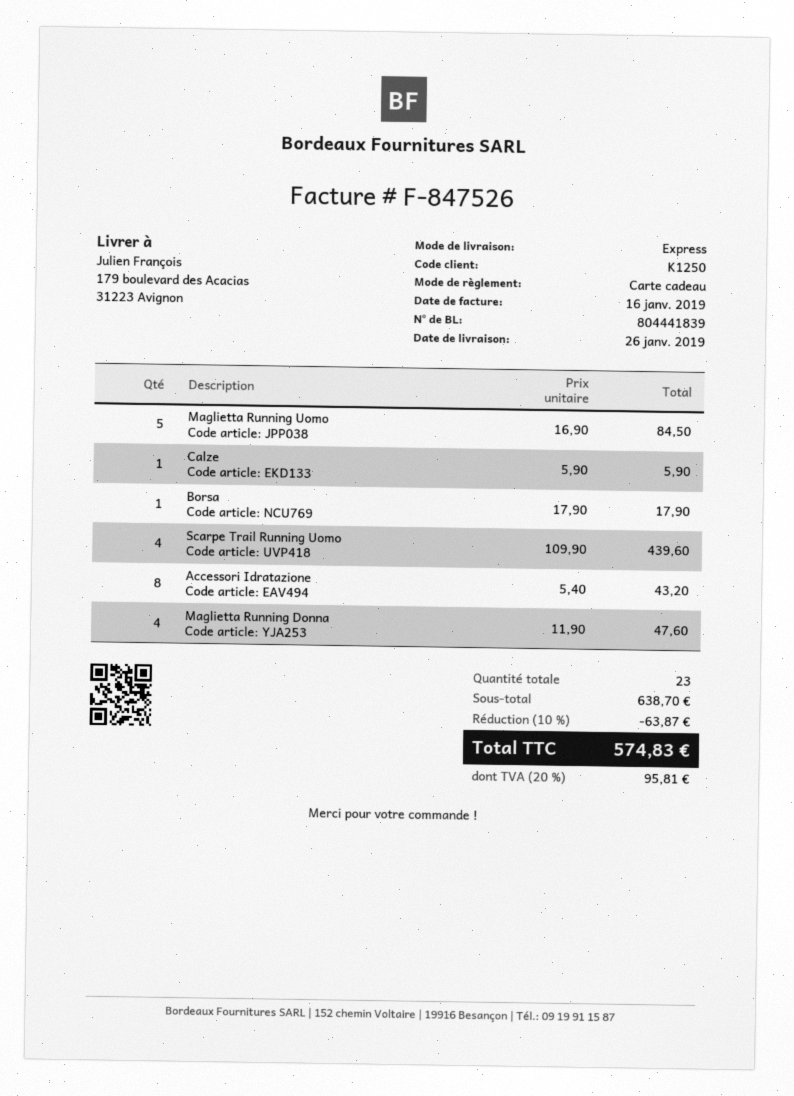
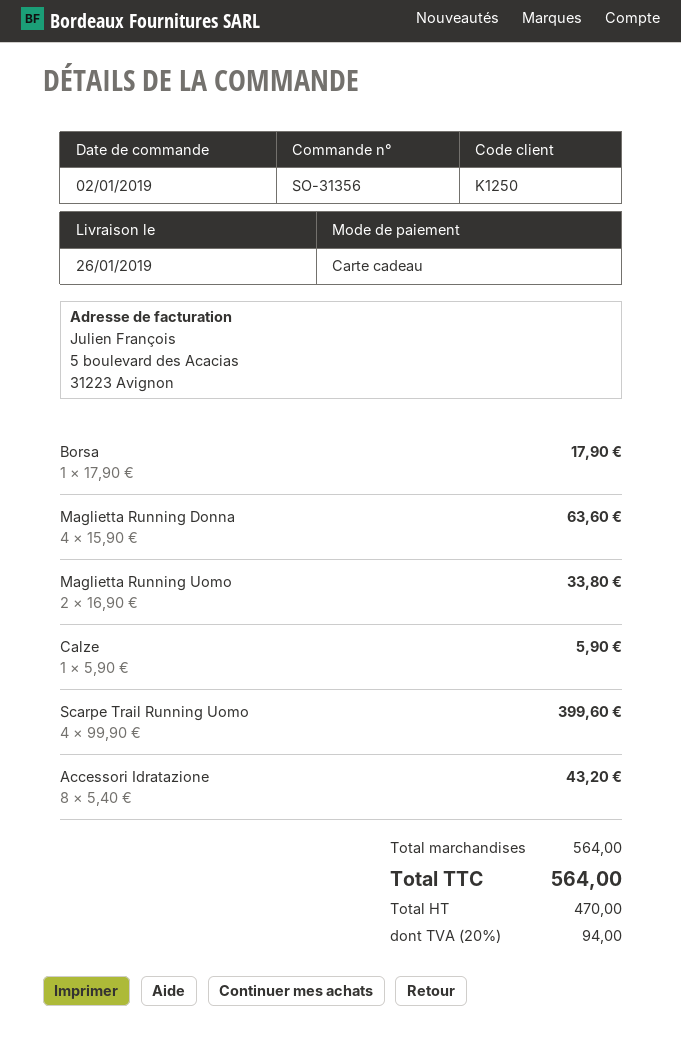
Maglietta Running Uomo: 5 x 16.90 = 84.50 -> 2 x 16.90 = 33.80
Scarpe Trail Running Uomo: 4 x 109.90 = 439.60 -> 4 x 99.90 = 399.60
Maglietta Running Donna: 4 x 11.90 = 47.60 -> 4 x 15.90 = 63.60
subtotal: 638.70 -> 564.00
discount: 10% = 63.87 -> none
tax: 20% = 95.81 -> 20% = 94.00
total: 574.83 -> 564.00

